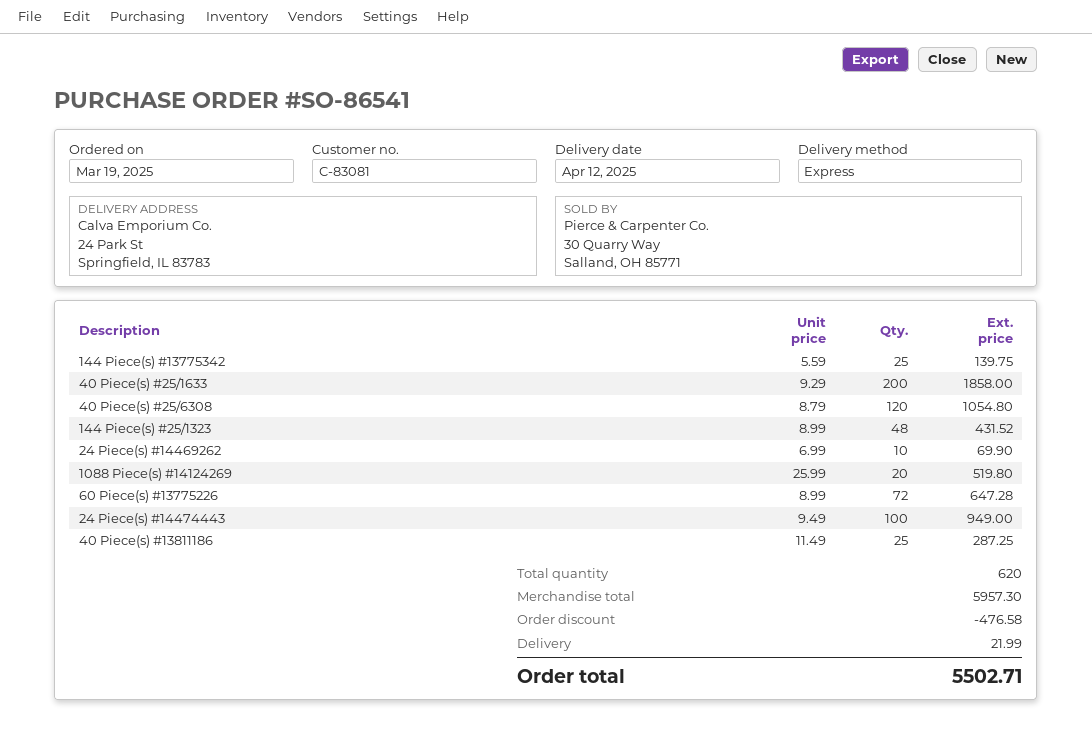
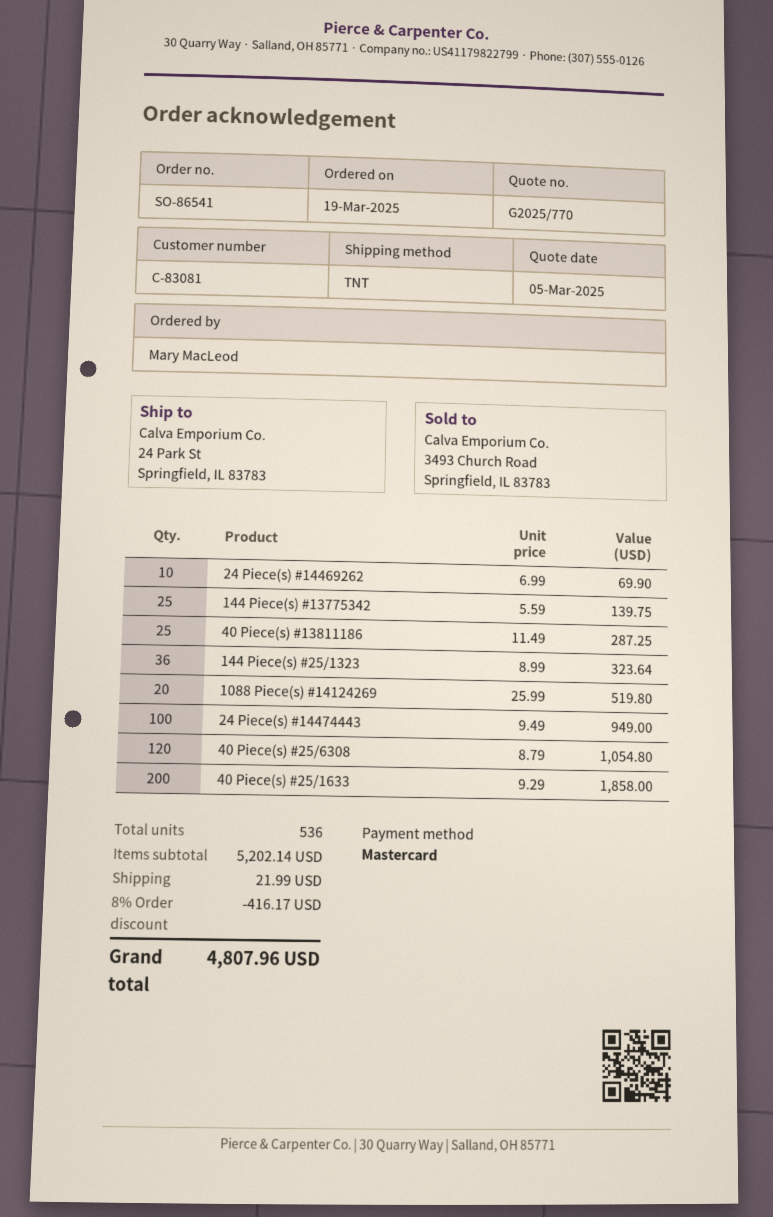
shipping method: express -> TNT
144 Piece(s) #25/1323: 48 x 8.99 = 431.52 -> 36 x 8.99 = 323.64
60 Piece(s) #13775226: 72 x 8.99 = 647.28 -> none
total quantity: 620 -> 536
subtotal: 5957.30 -> 5202.14
discount: 476.58 -> 416.17
total: 5502.71 -> 4807.96

